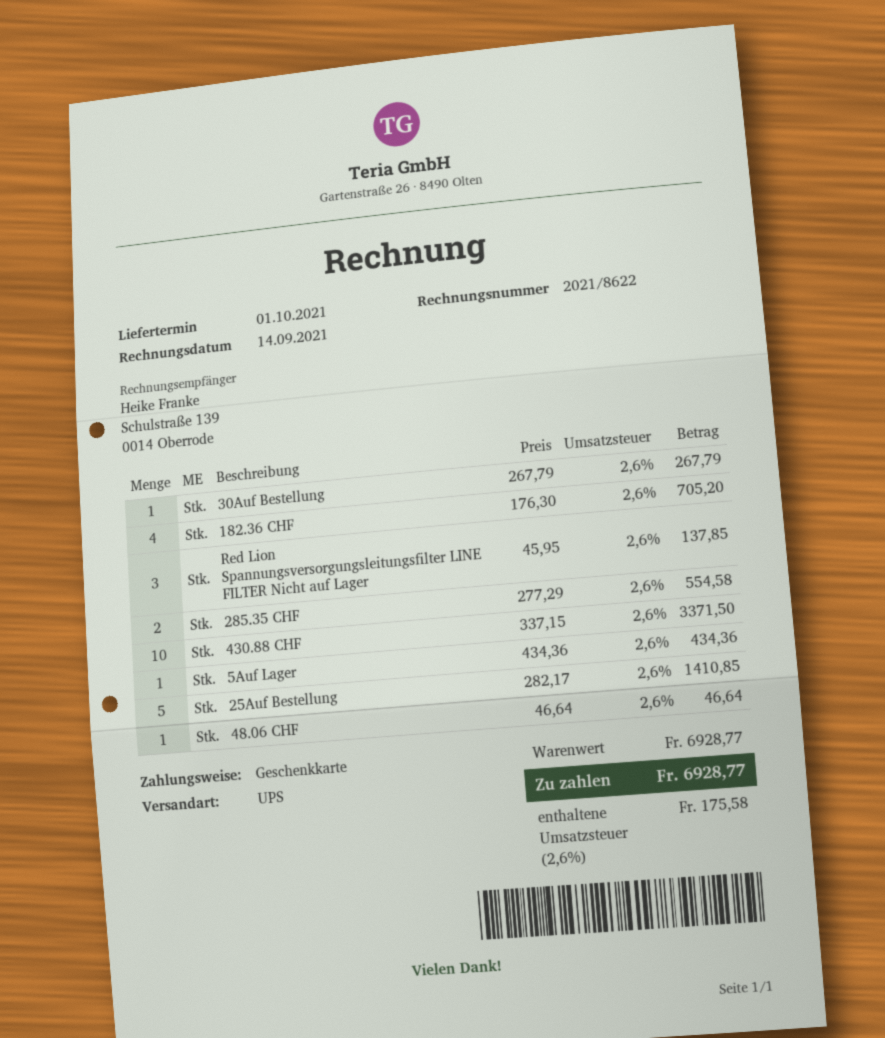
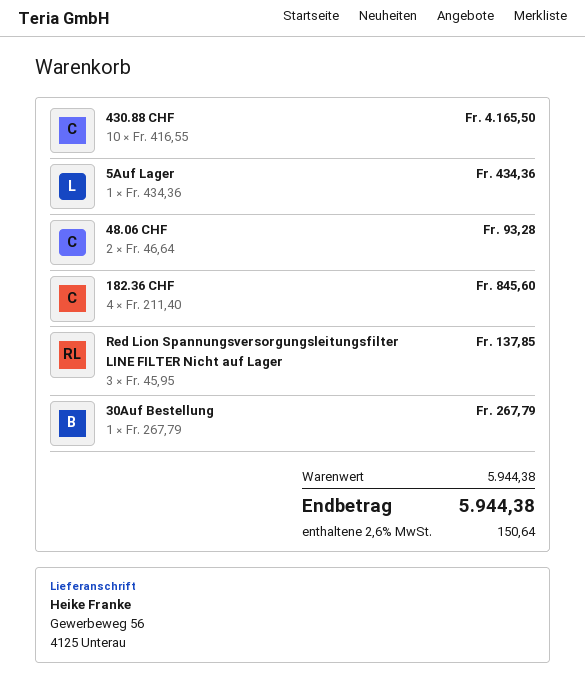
182.36 CHF: 4 x 176.30 = 705.20 -> 4 x 211.40 = 845.60
285.35 CHF: 2 x 277.29 = 554.58 -> none
430.88 CHF: 10 x 337.15 = 3371.50 -> 10 x 416.55 = 4165.50
25Auf Bestellung: 5 x 282.17 = 1410.85 -> none
48.06 CHF: 1 x 46.64 = 46.64 -> 2 x 46.64 = 93.28
subtotal: 6928.77 -> 5944.38
tax: 2.6% = 175.58 -> 2.6% = 150.64
total: 6928.77 -> 5944.38

